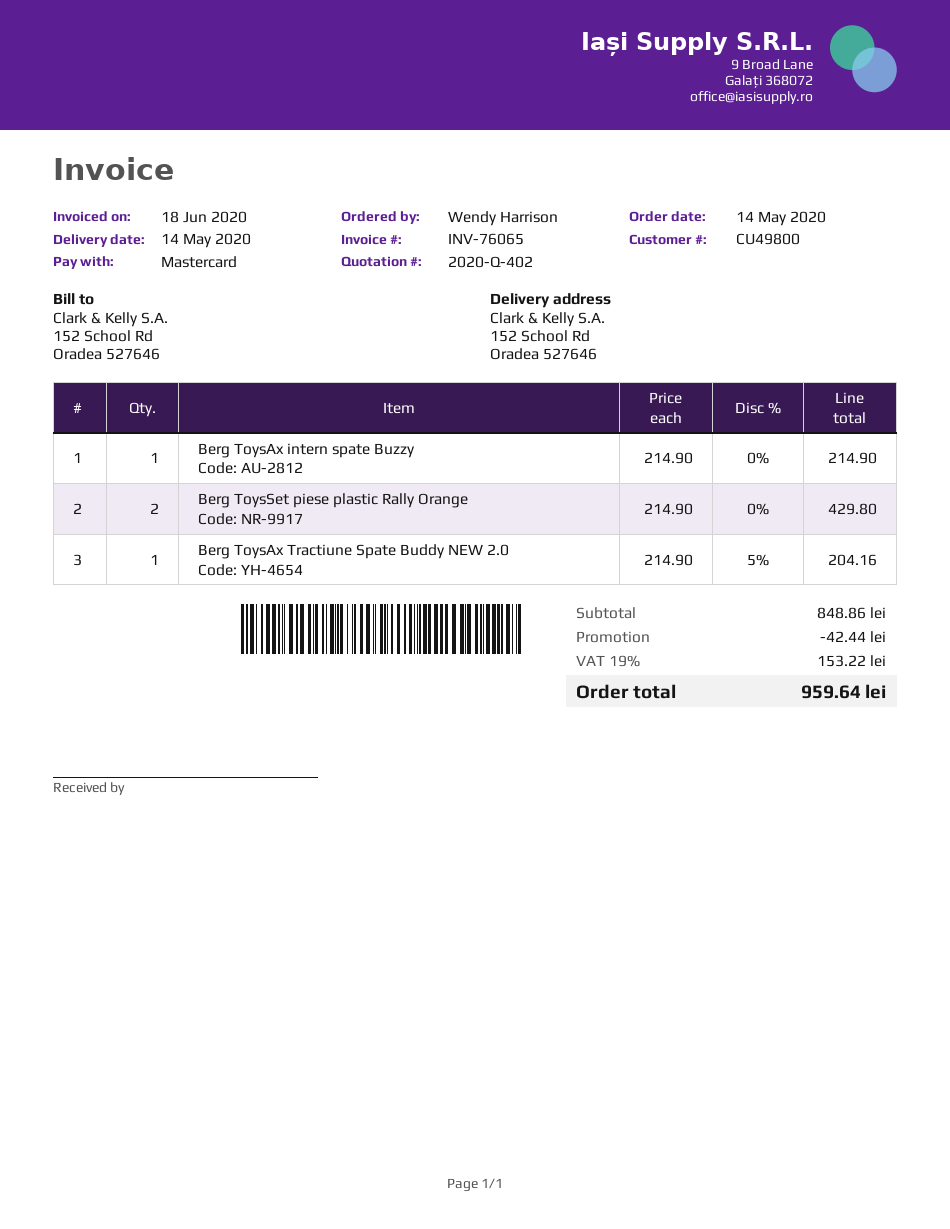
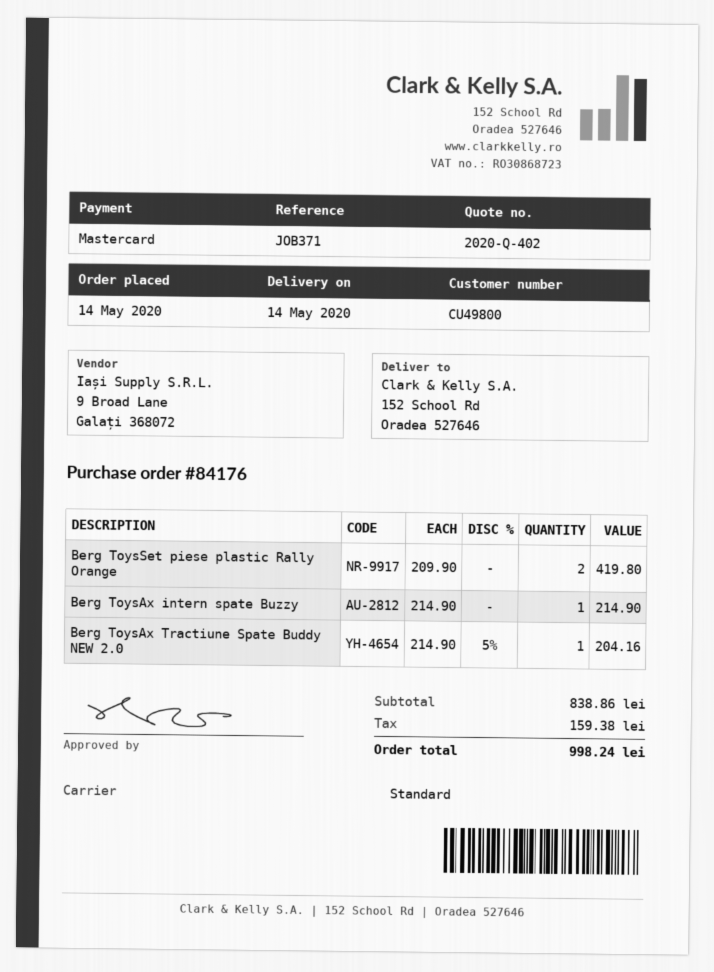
Berg ToysSet piese plastic Rally Orange: 2 x 214.90 = 429.80 -> 2 x 209.90 = 419.80
subtotal: 848.86 -> 838.86
discount: 42.44 -> none
tax: 153.22 -> 159.38
total: 959.64 -> 998.24

